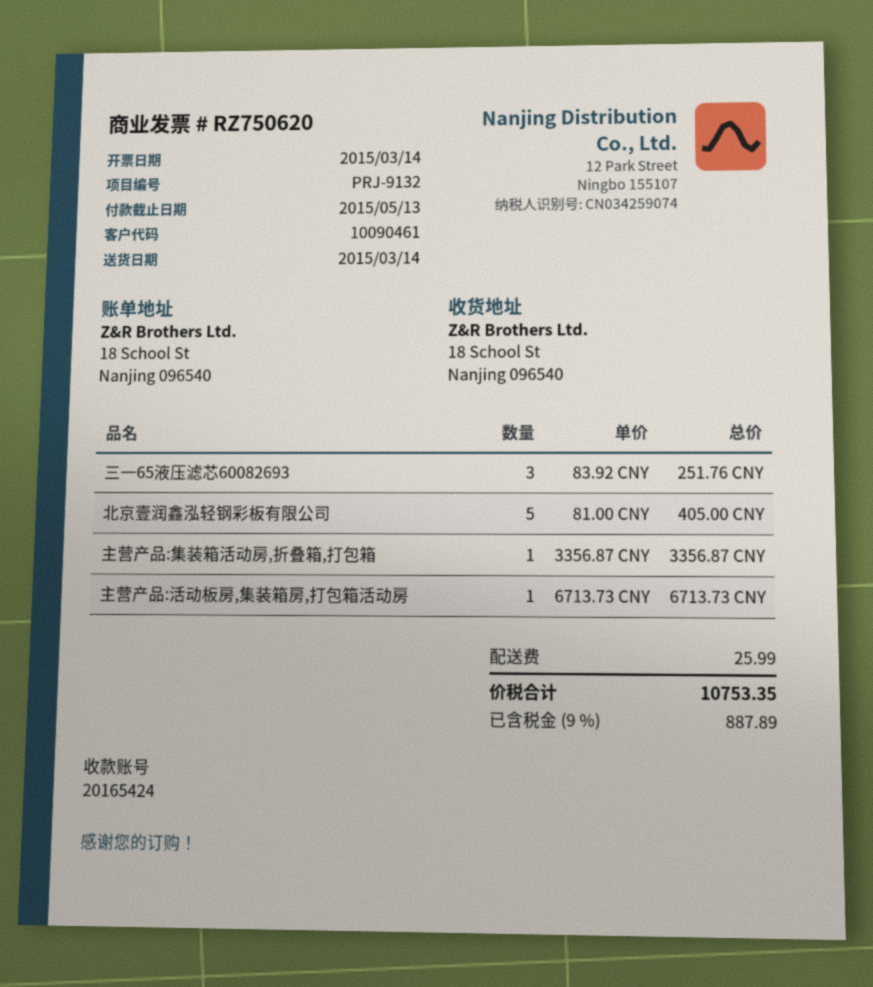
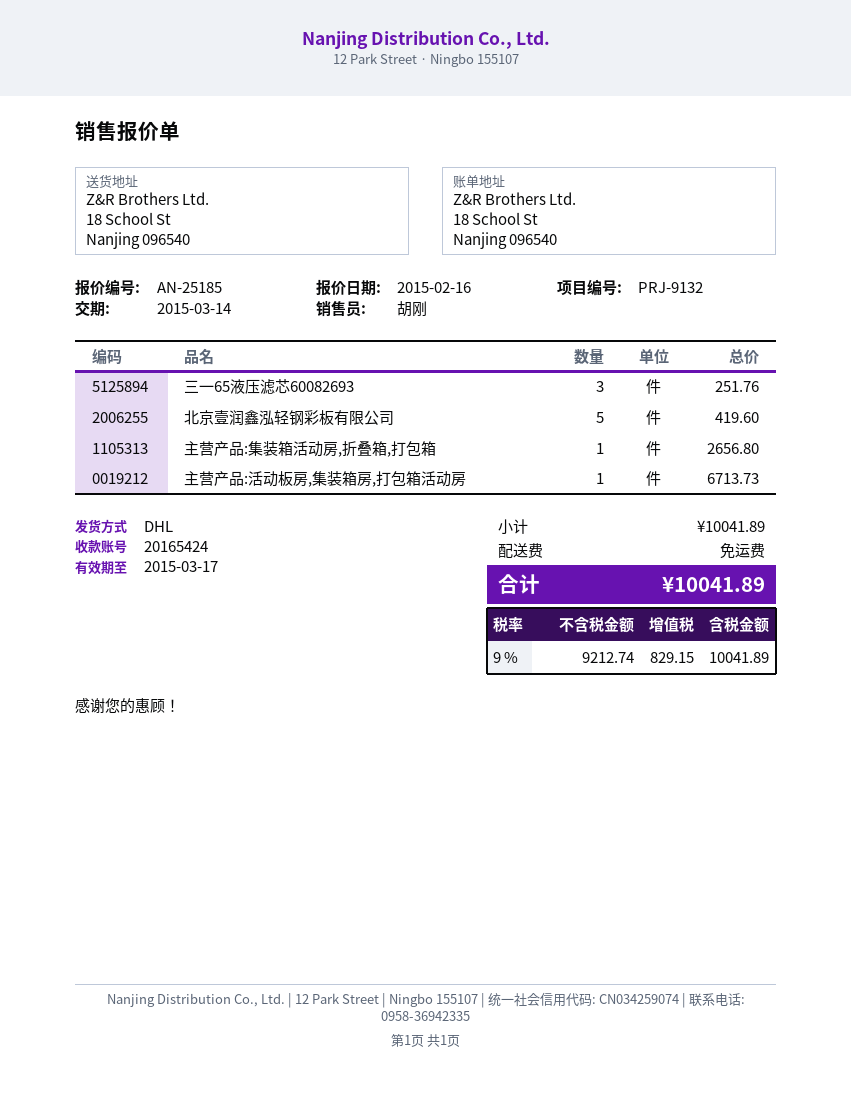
北京壹润鑫泓轻钢彩板有限公司: 5 for 405.00 -> 5 for 419.60
主营产品:集装箱活动房,折叠箱,打包箱: 1 for 3356.87 -> 1 for 2656.80
shipping: 25.99 -> 0.00
tax: 9% = 887.89 -> 9% = 829.15
total: 10753.35 -> 10041.89

